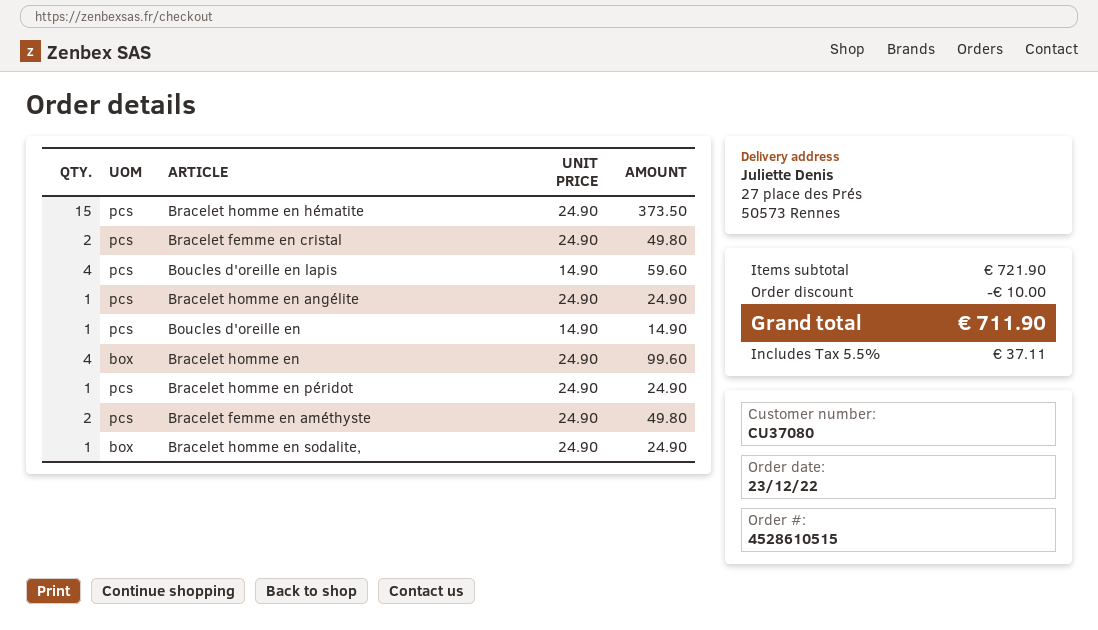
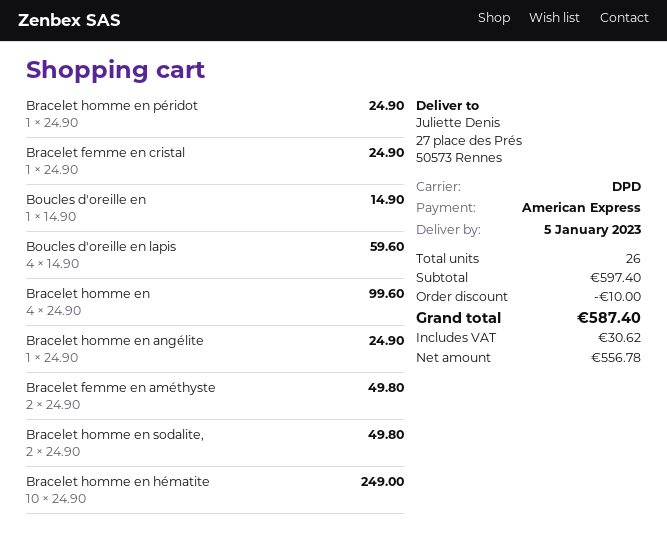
Bracelet homme en hématite: 15 x 24.90 = 373.50 -> 10 x 24.90 = 249.00
Bracelet femme en cristal: 2 x 24.90 = 49.80 -> 1 x 24.90 = 24.90
Bracelet homme en sodalite,: 1 x 24.90 = 24.90 -> 2 x 24.90 = 49.80
subtotal: 721.90 -> 597.40
tax: 37.11 -> 30.62
total: 711.90 -> 587.40

